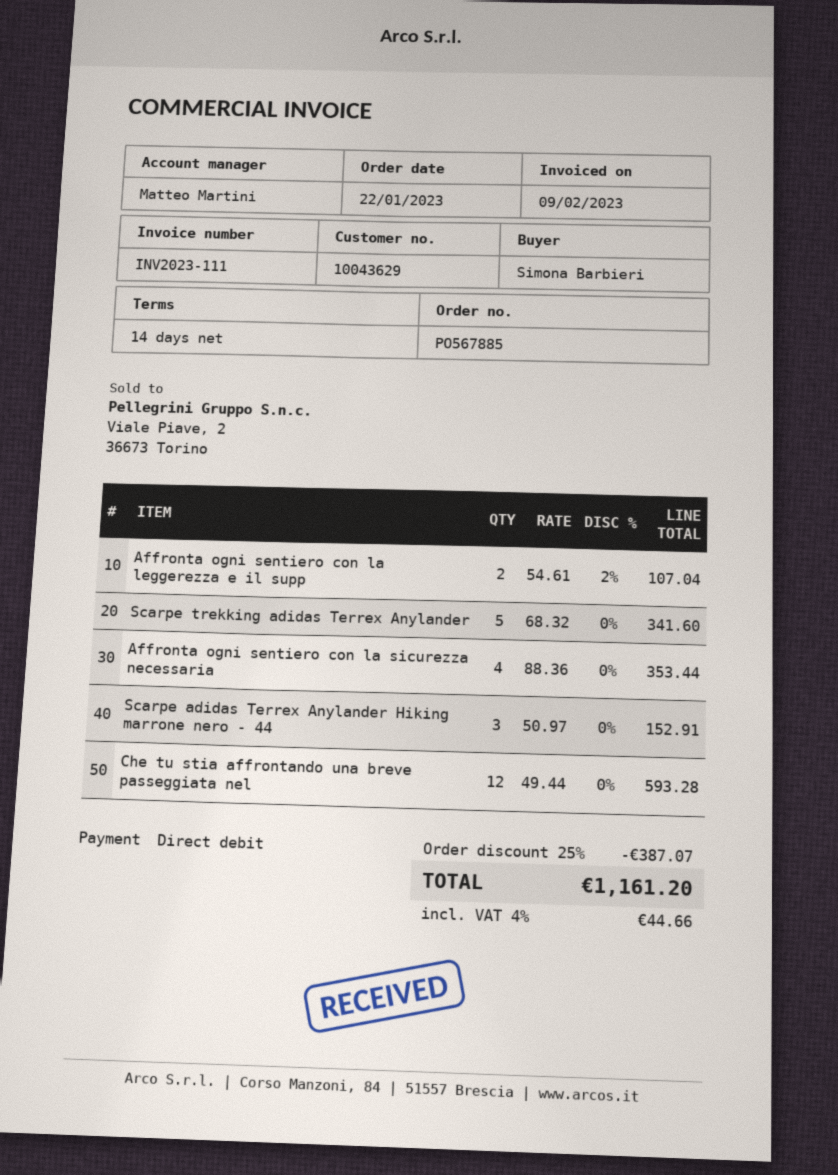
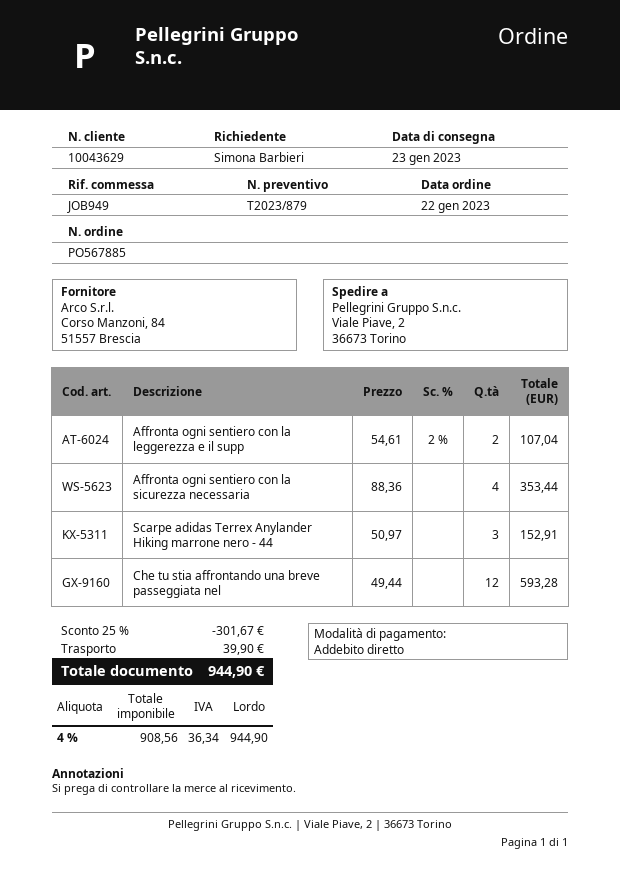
Scarpe trekking adidas Terrex Anylander: 5 x 68.32 = 341.60 -> none
discount: 25% = 387.07 -> 25% = 301.67
shipping: none -> 39.90
tax: 4% = 44.66 -> 4% = 36.34
total: 1161.20 -> 944.90

